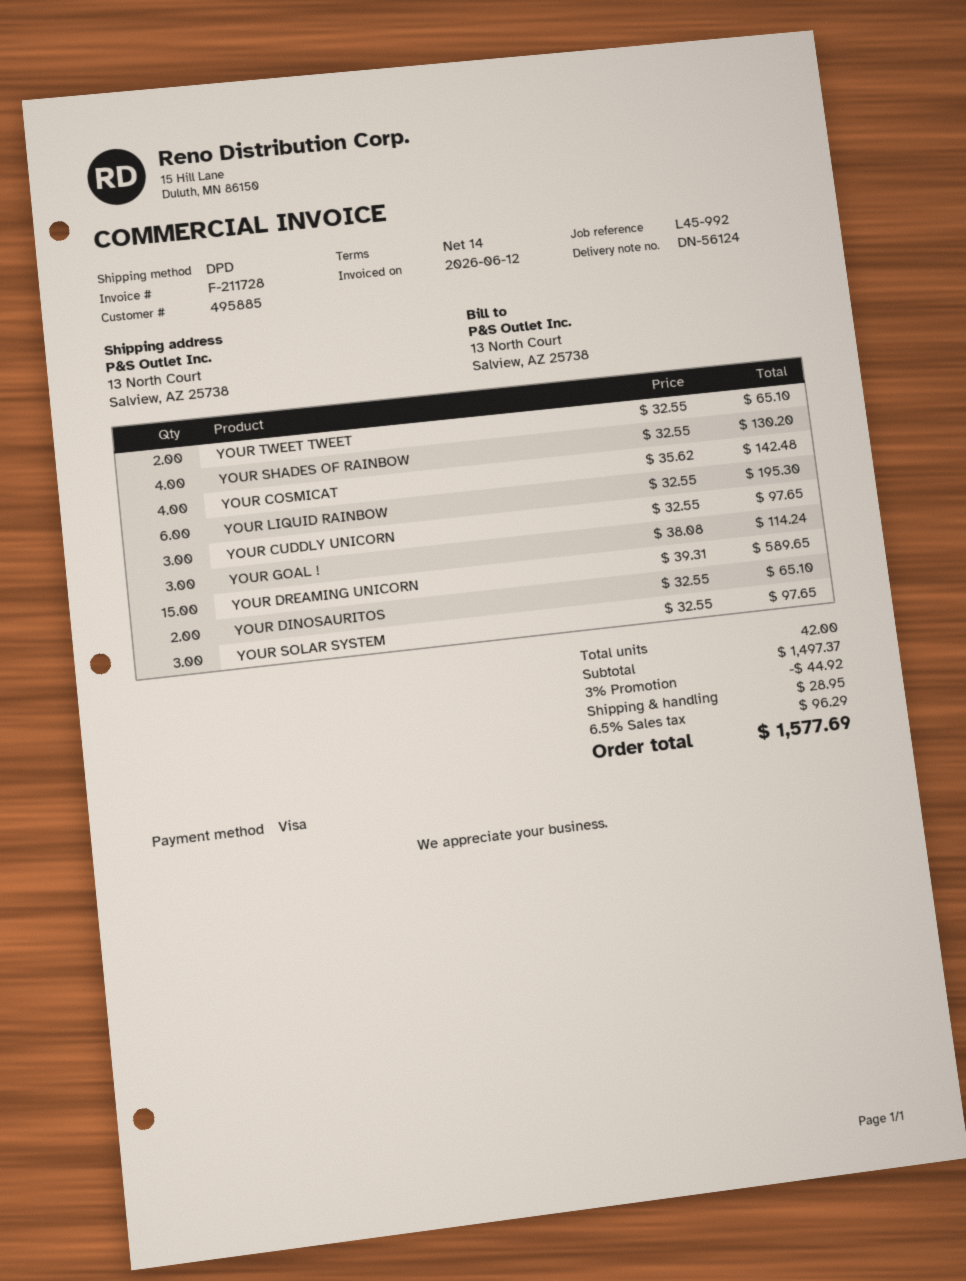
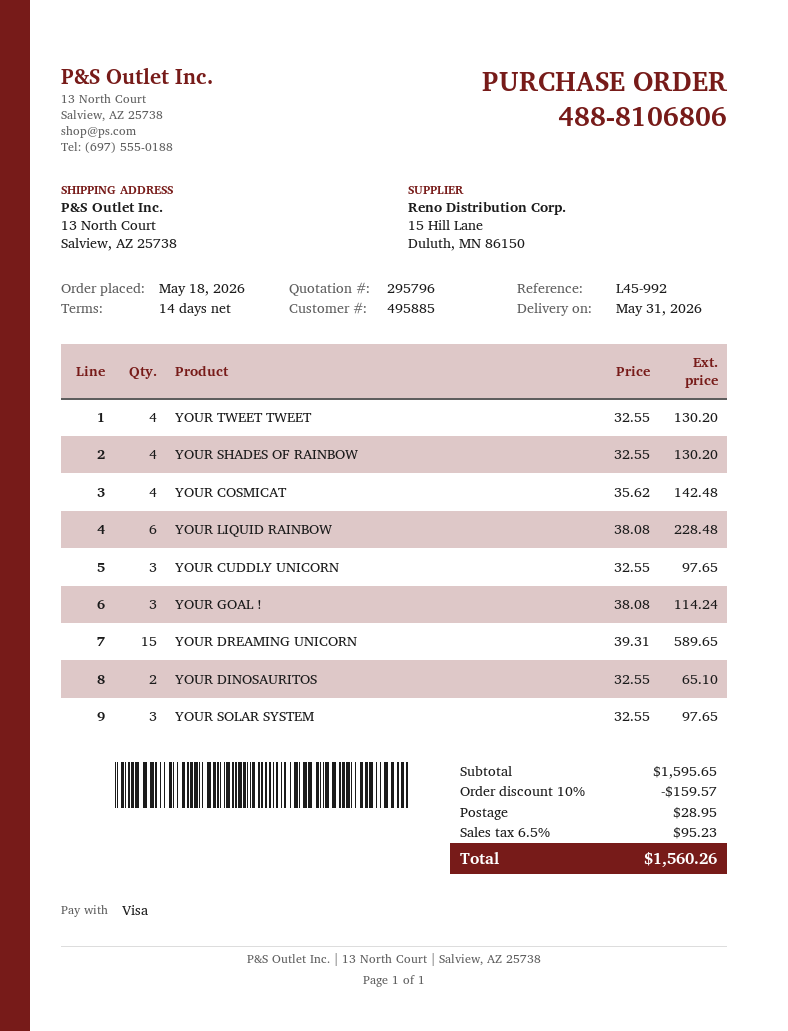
YOUR TWEET TWEET: 2 x 32.55 = 65.10 -> 4 x 32.55 = 130.20
YOUR LIQUID RAINBOW: 6 x 32.55 = 195.30 -> 6 x 38.08 = 228.48
subtotal: 1497.37 -> 1595.65
discount: 3% = 44.92 -> 10% = 159.57
tax: 6.5% = 96.29 -> 6.5% = 95.23
total: 1577.69 -> 1560.26

